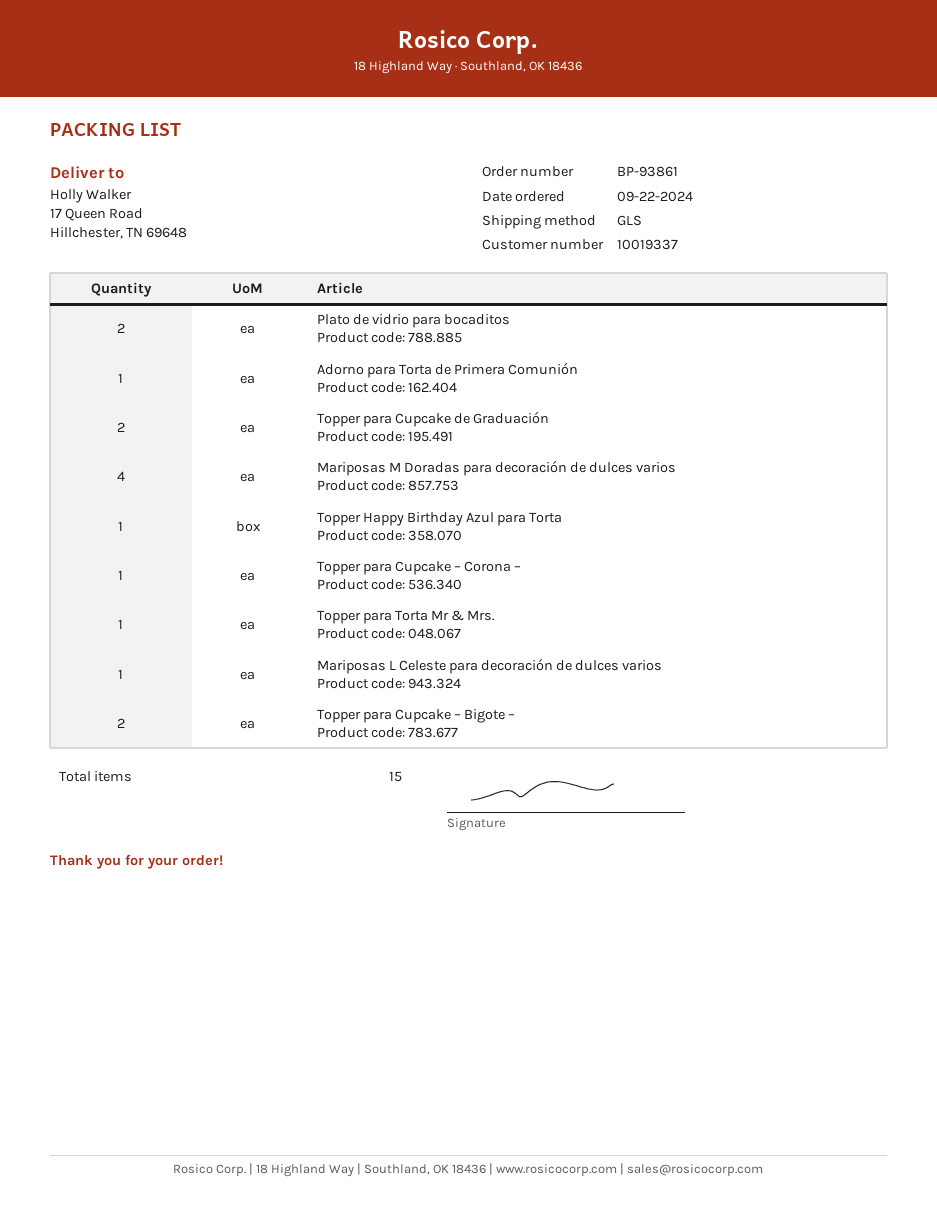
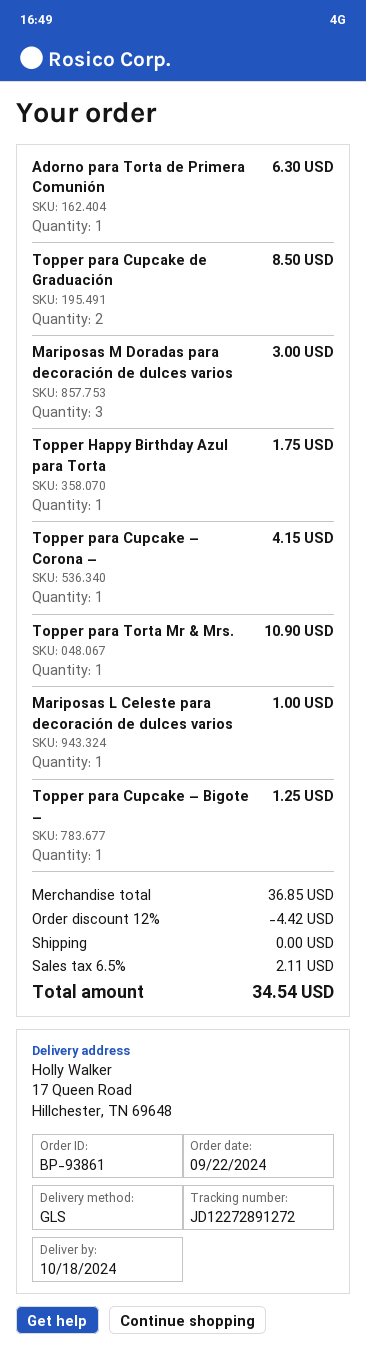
Plato de vidrio para bocaditos: 2 -> none
Mariposas M Doradas para decoración de dulces varios: 4 -> 3
Topper para Cupcake – Bigote –: 2 -> 1

